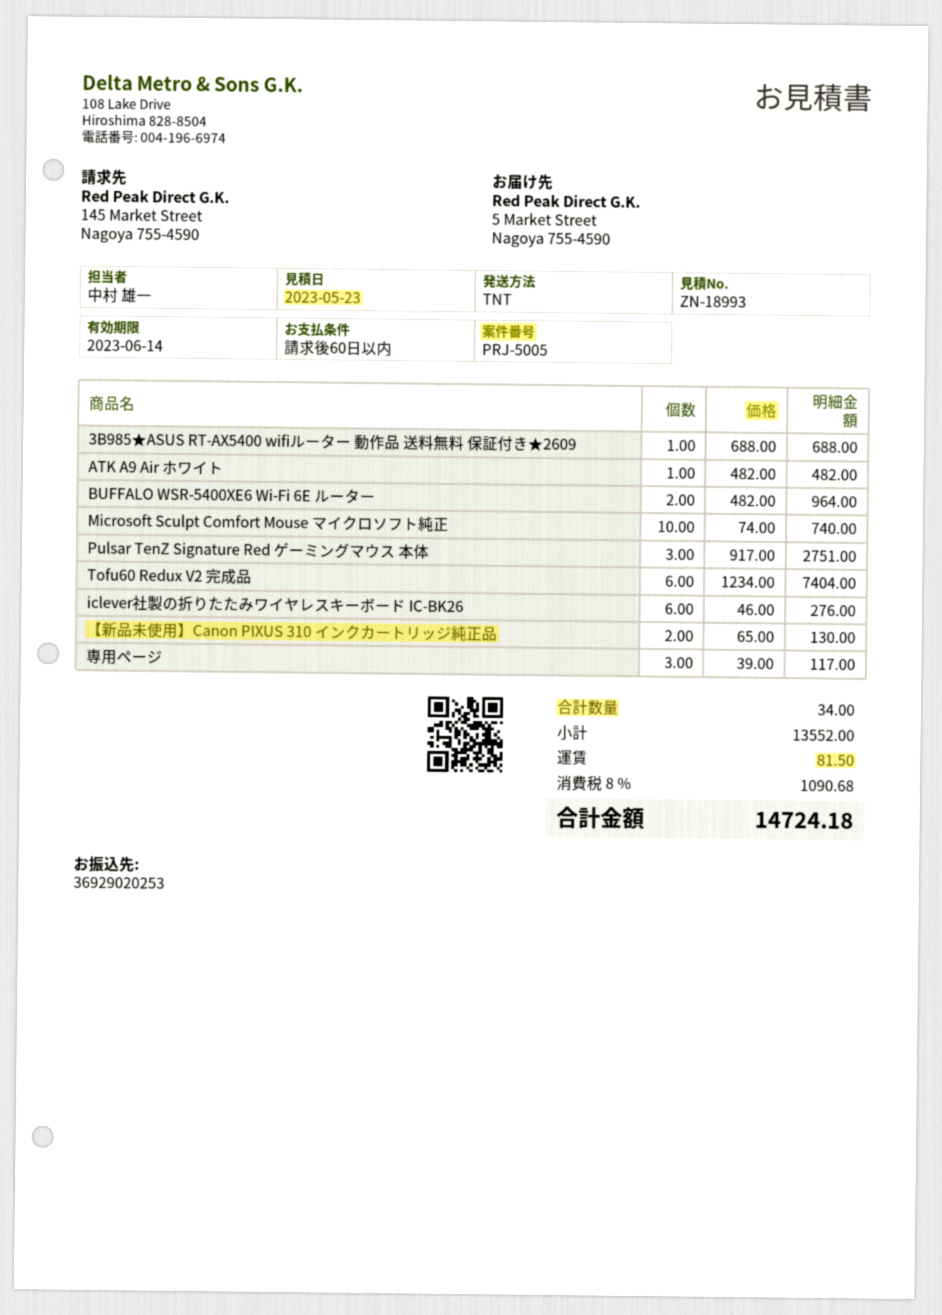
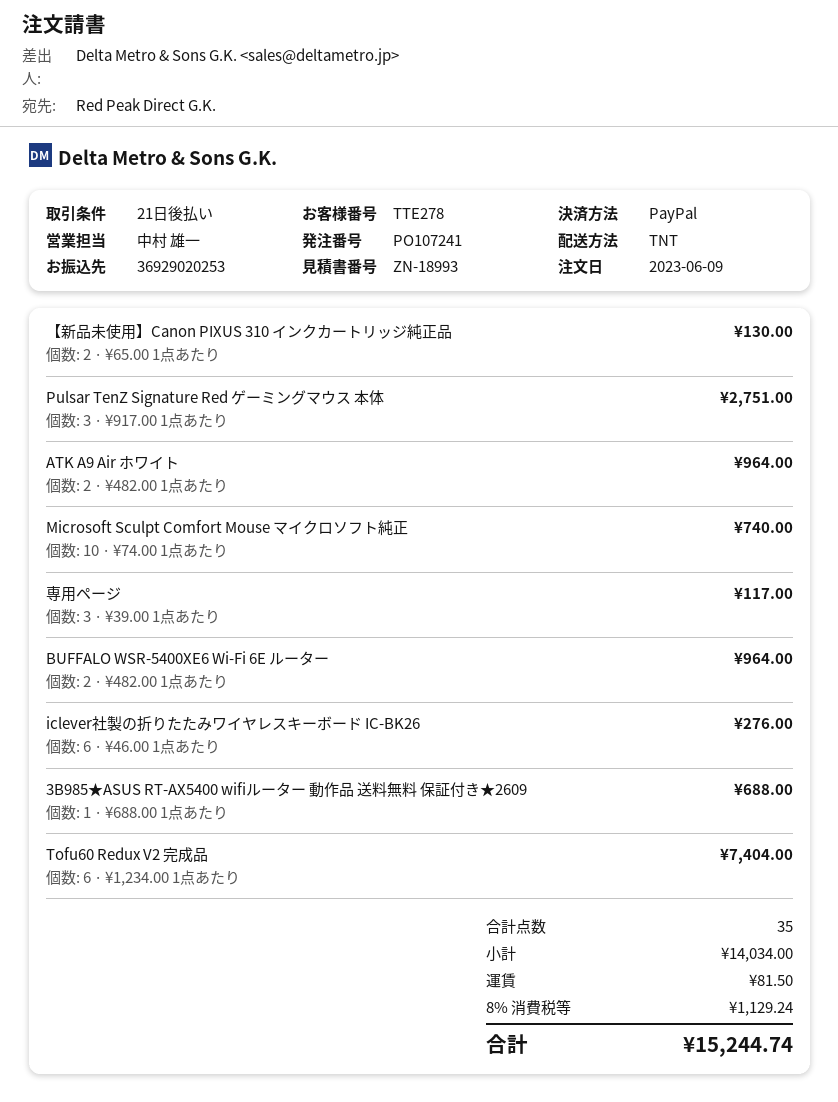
payment terms: 60 days -> 21 days
ATK A9 Air ホワイト: 1 x 482.00 = 482.00 -> 2 x 482.00 = 964.00
total quantity: 34 -> 35
subtotal: 13552.00 -> 14034.00
tax: 8% = 1090.68 -> 8% = 1129.24
total: 14724.18 -> 15244.74

